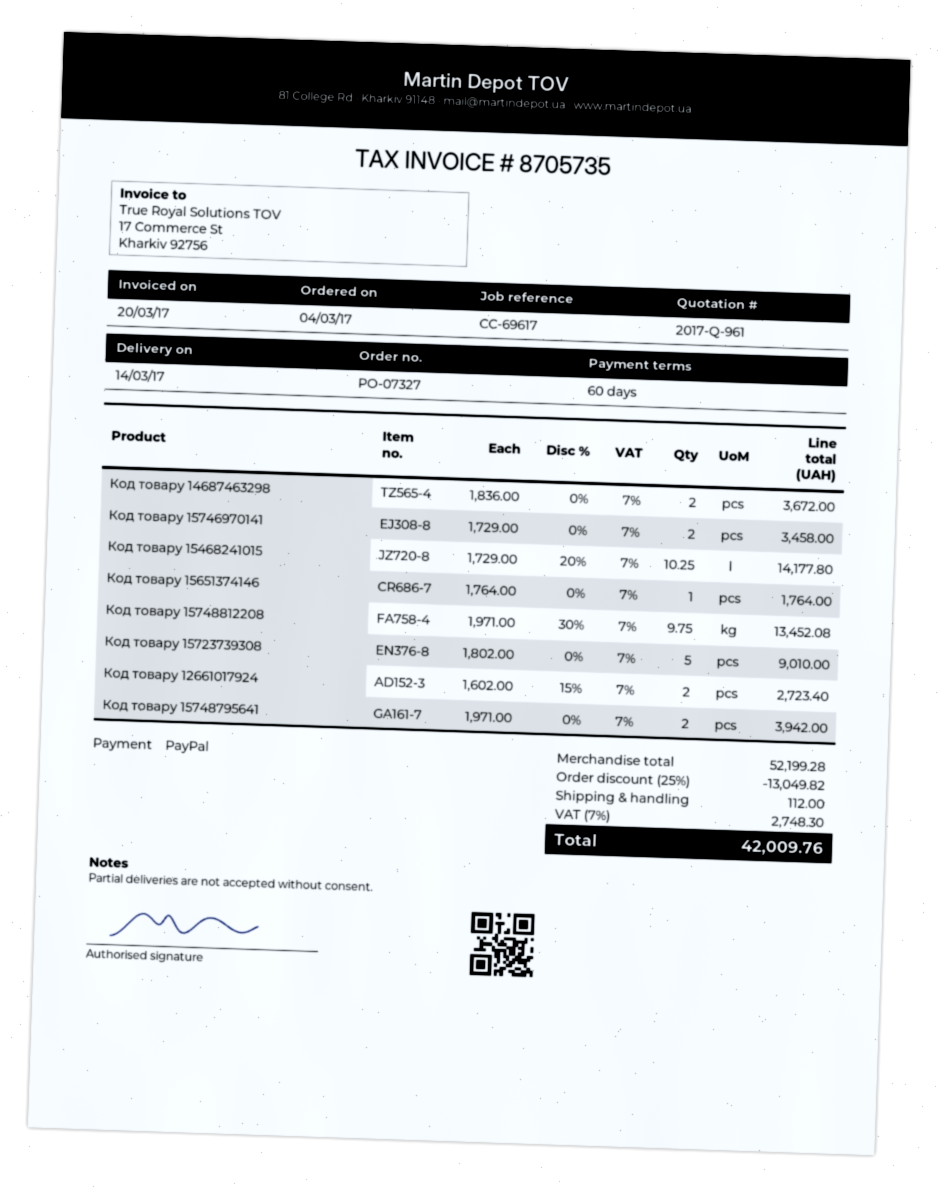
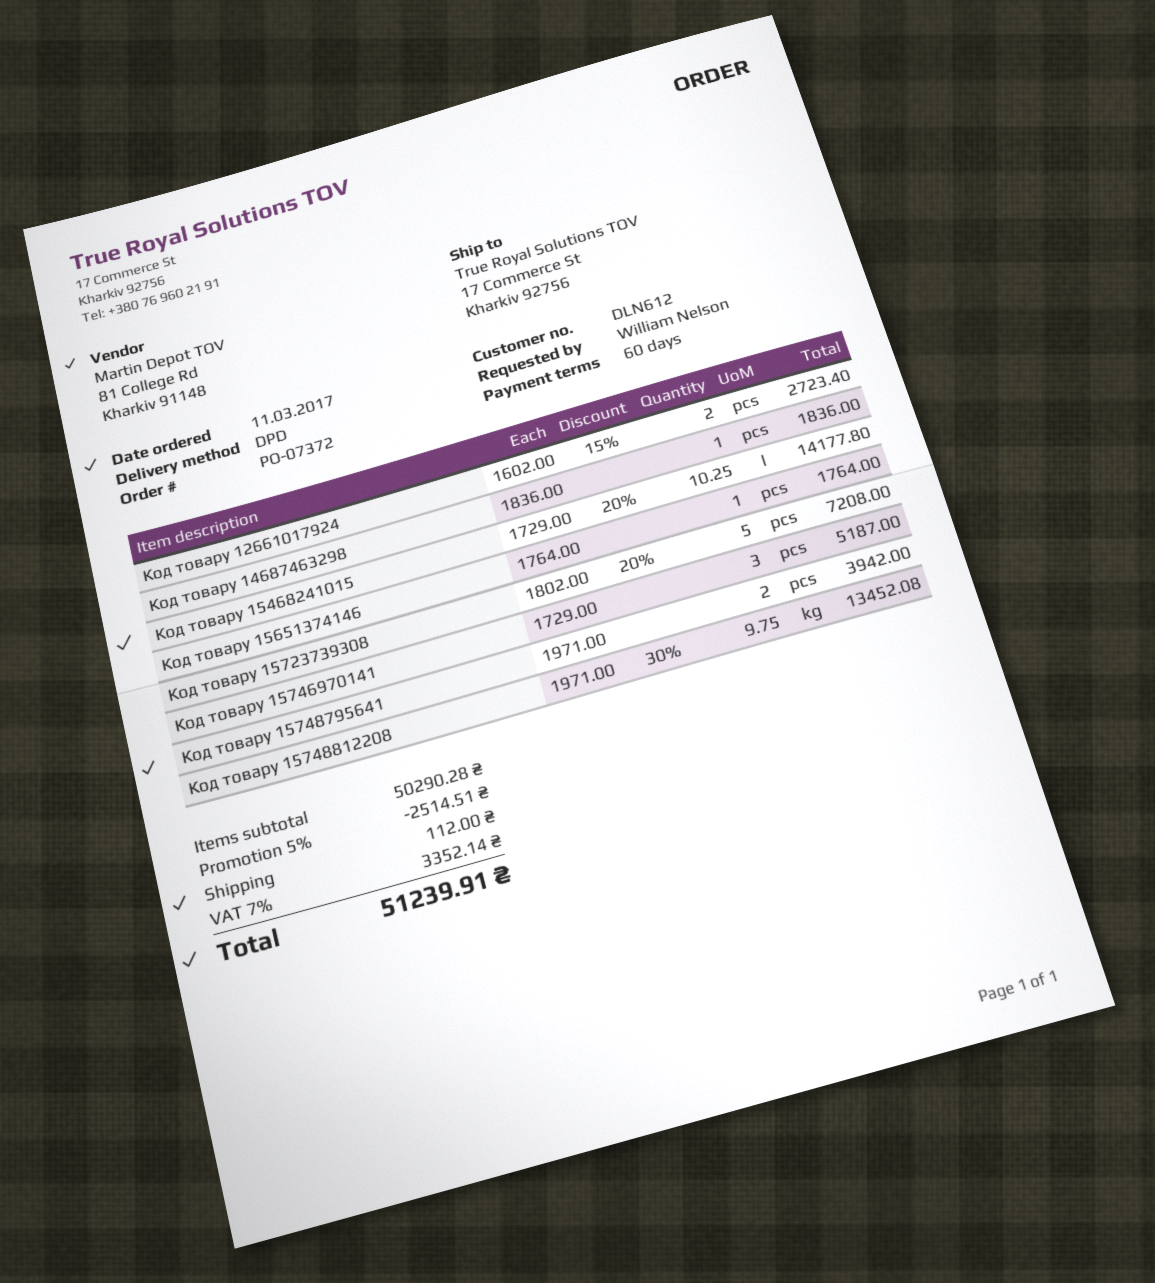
order number: PO-07327 -> PO-07372
order date: 2017-03-04 -> 2017-03-11
Код товару 14687463298: 2 x 1836.00 = 3672.00 -> 1 x 1836.00 = 1836.00
Код товару 15746970141: 2 x 1729.00 = 3458.00 -> 3 x 1729.00 = 5187.00
Код товару 15723739308: 5 x 1802.00 = 9010.00 -> 5 x 1802.00 - 20% = 7208.00
subtotal: 52199.28 -> 50290.28
discount: 25% = 13049.82 -> 5% = 2514.51
tax: 7% = 2748.30 -> 7% = 3352.14
total: 42009.76 -> 51239.91

